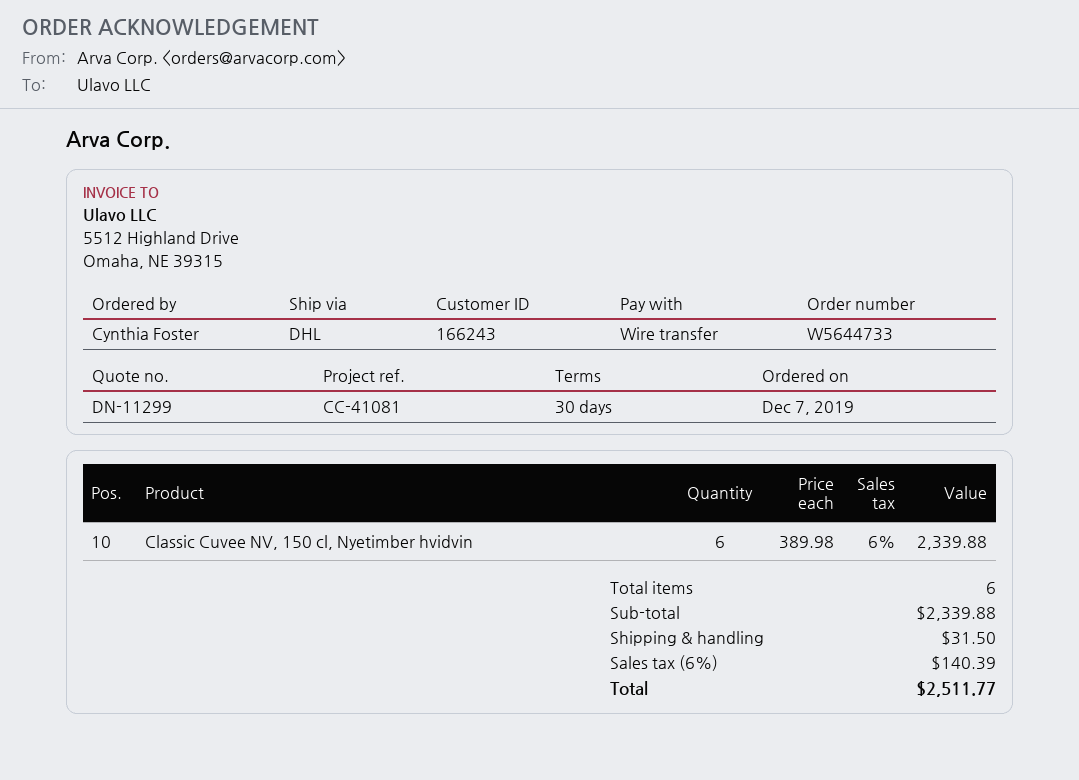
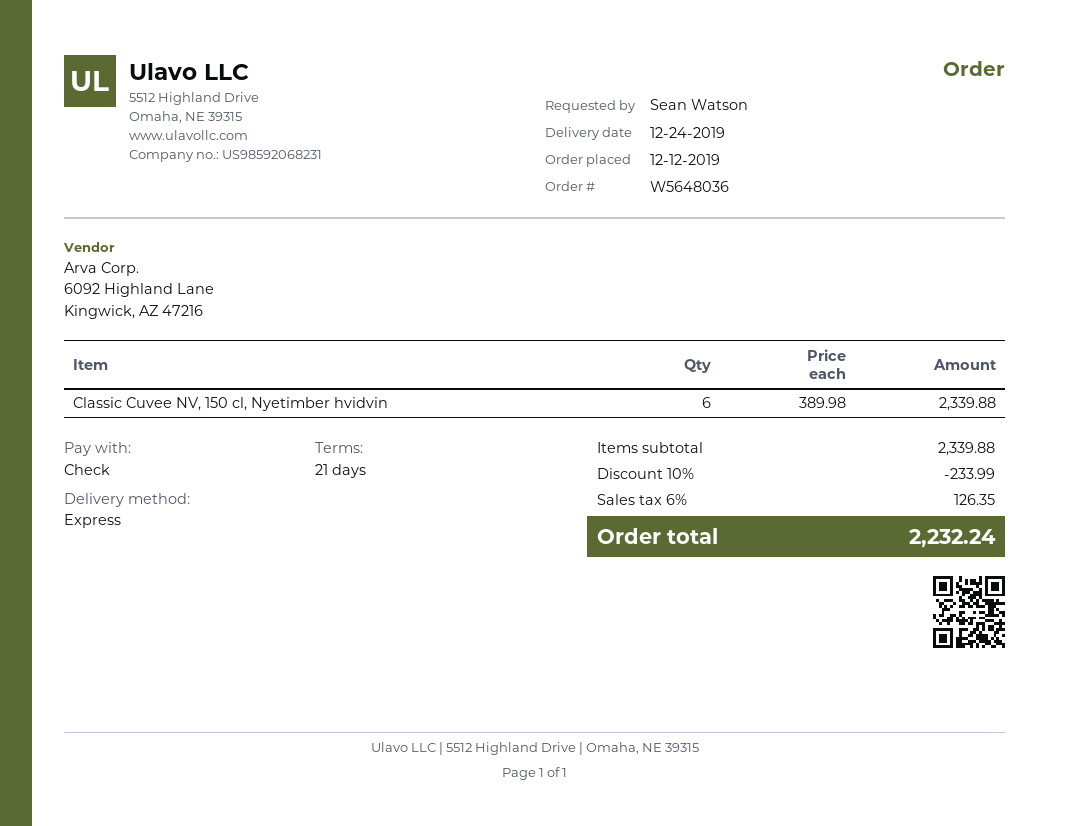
order number: W5644733 -> W5648036
order date: 2019-12-07 -> 2019-12-12
payment terms: 30 days -> 21 days
ordered by: Cynthia Foster -> Sean Watson
payment method: bank transfer -> cheque
shipping method: DHL -> express
discount: none -> 10% = 233.99
shipping: 31.50 -> none
tax: 6% = 140.39 -> 6% = 126.35
total: 2511.77 -> 2232.24

